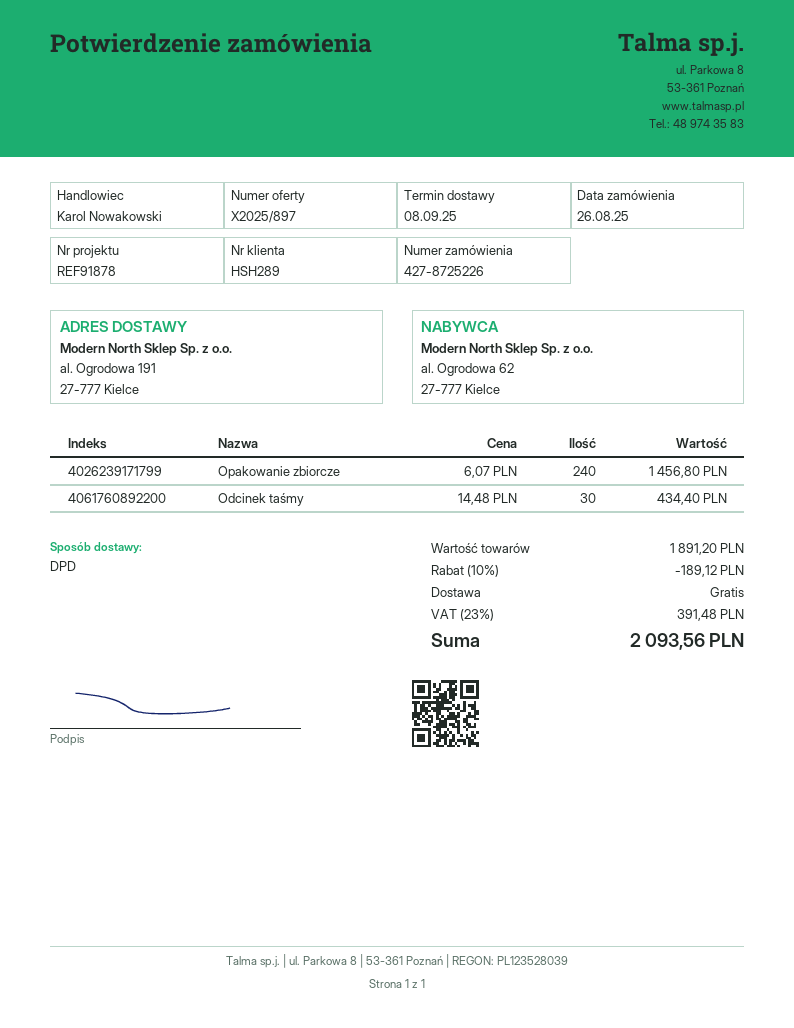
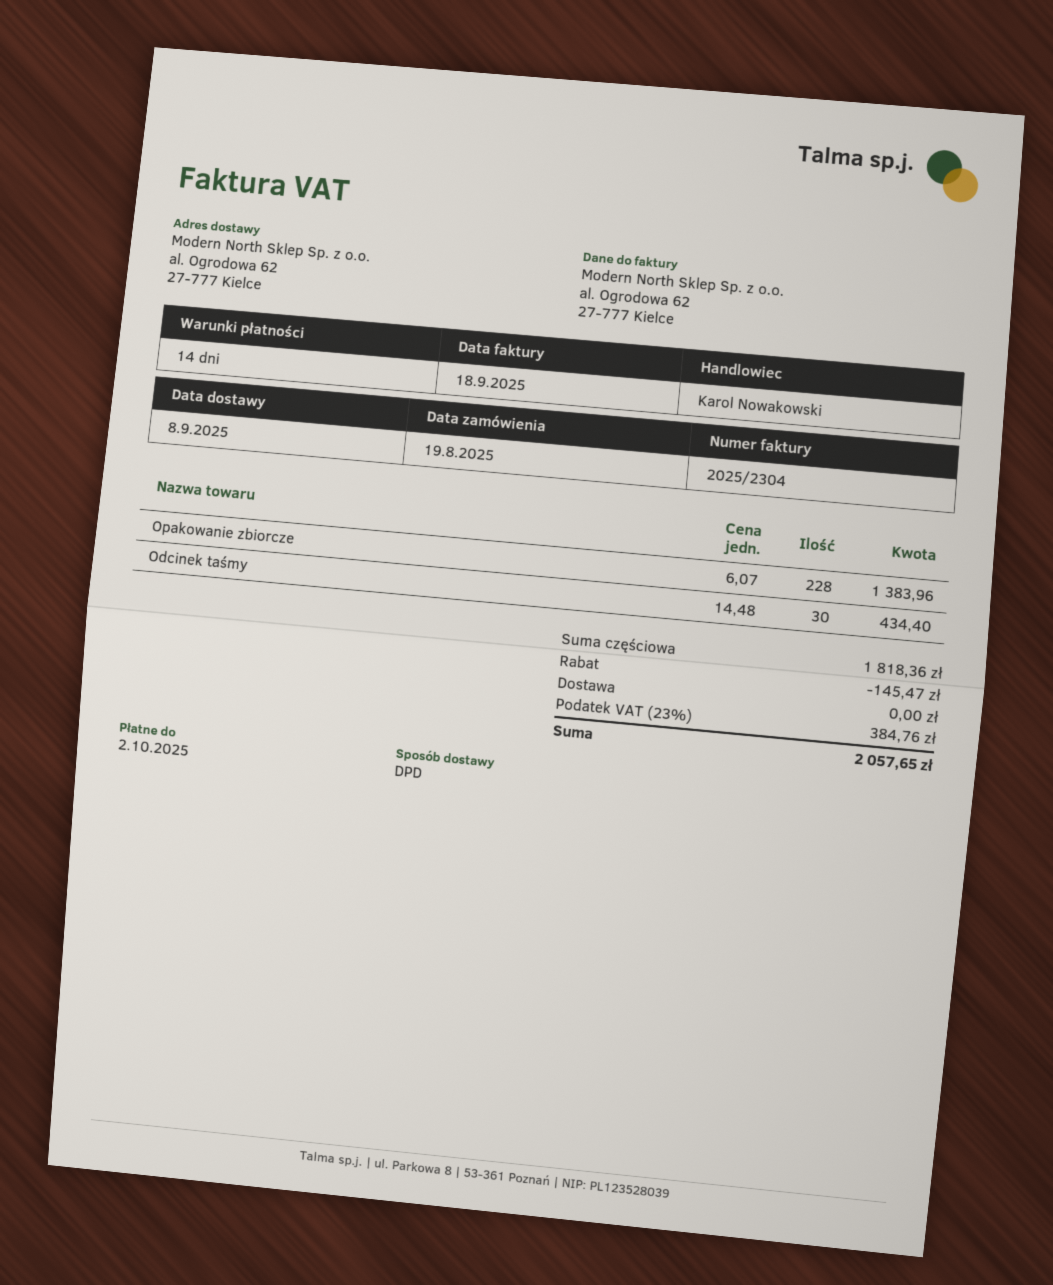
order date: 2025-08-26 -> 2025-08-19
ship to: al. Ogrodowa 191, 27-777 Kielce -> al. Ogrodowa 62, 27-777 Kielce
Opakowanie zbiorcze: 240 x 6.07 = 1456.80 -> 228 x 6.07 = 1383.96
subtotal: 1891.20 -> 1818.36
discount: 189.12 -> 145.47
tax: 23% = 391.48 -> 23% = 384.76
total: 2093.56 -> 2057.65

